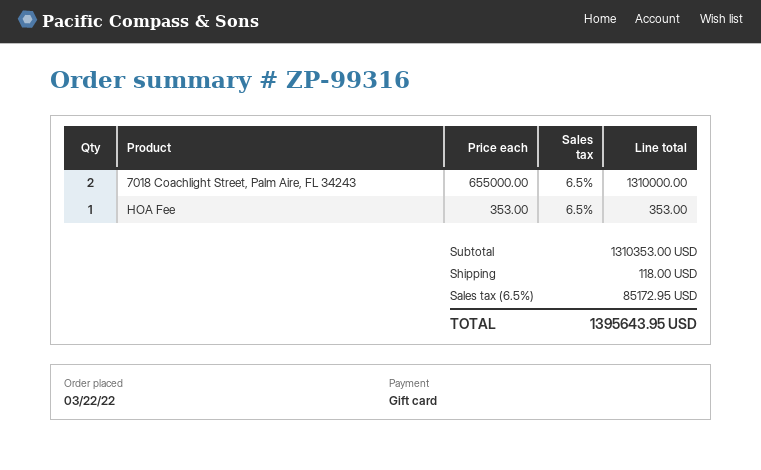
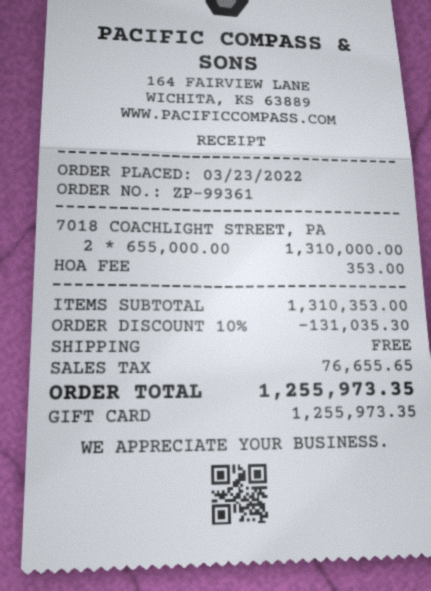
order number: ZP-99316 -> ZP-99361
order date: 2022-03-22 -> 2022-03-23
discount: none -> 10% = 131035.30
shipping: 118.00 -> 0.00
tax: 85172.95 -> 76655.65
total: 1395643.95 -> 1255973.35

